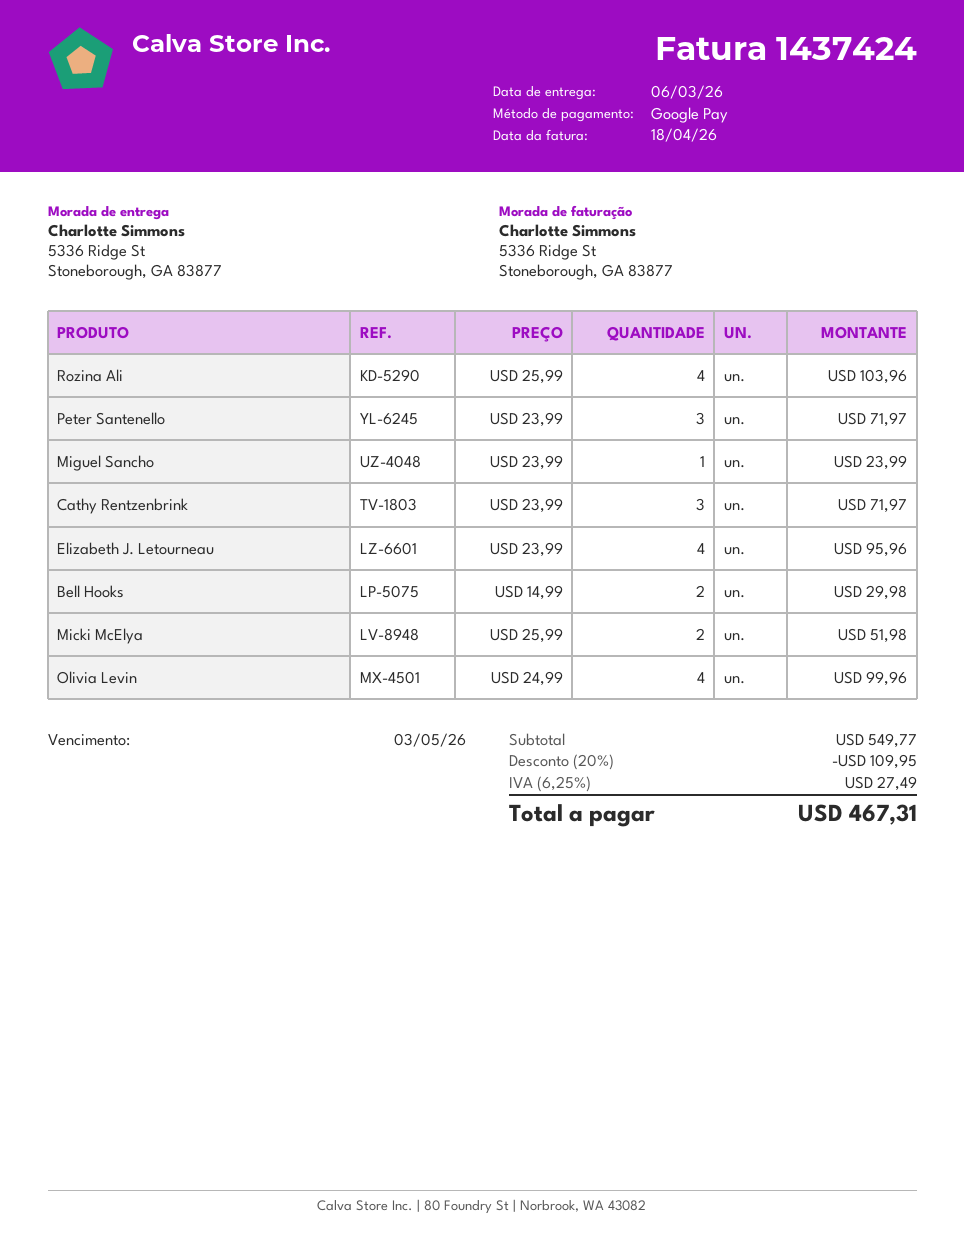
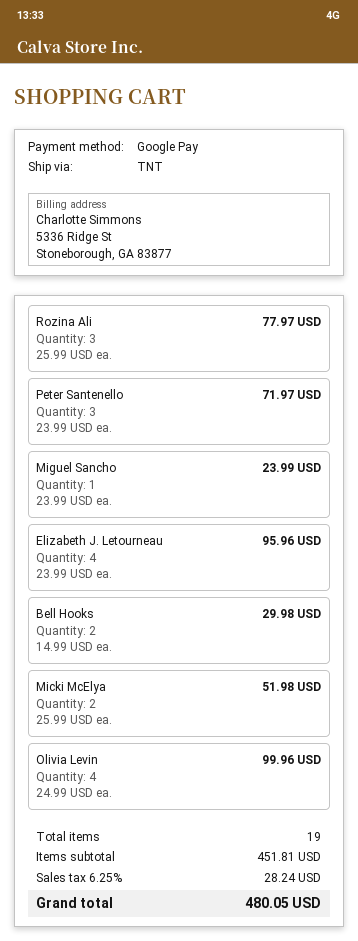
Rozina Ali: 4 x 25.99 = 103.96 -> 3 x 25.99 = 77.97
Cathy Rentzenbrink: 3 x 23.99 = 71.97 -> none
subtotal: 549.77 -> 451.81
discount: 20% = 109.95 -> none
tax: 6.25% = 27.49 -> 6.25% = 28.24
total: 467.31 -> 480.05

